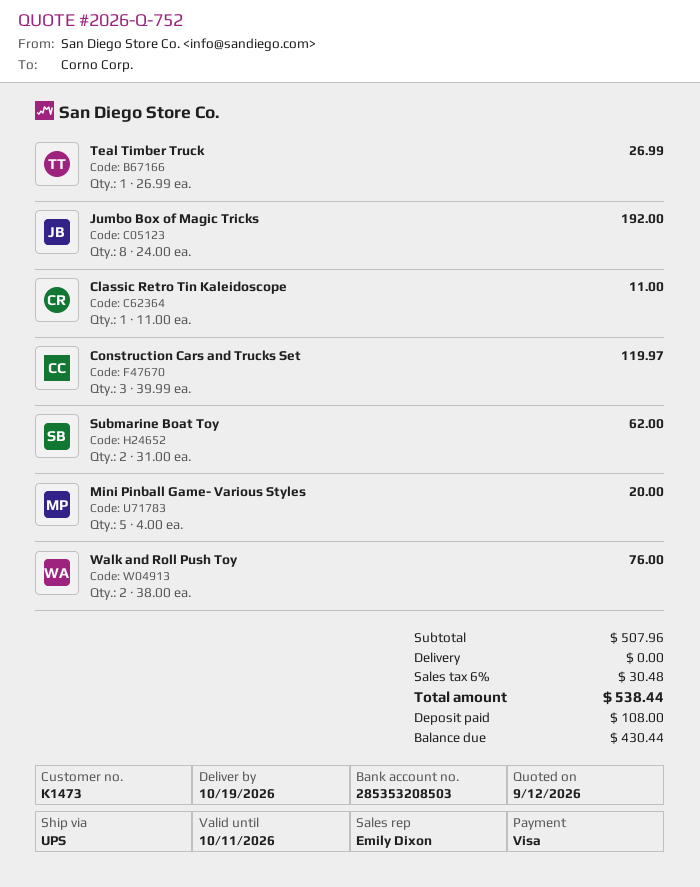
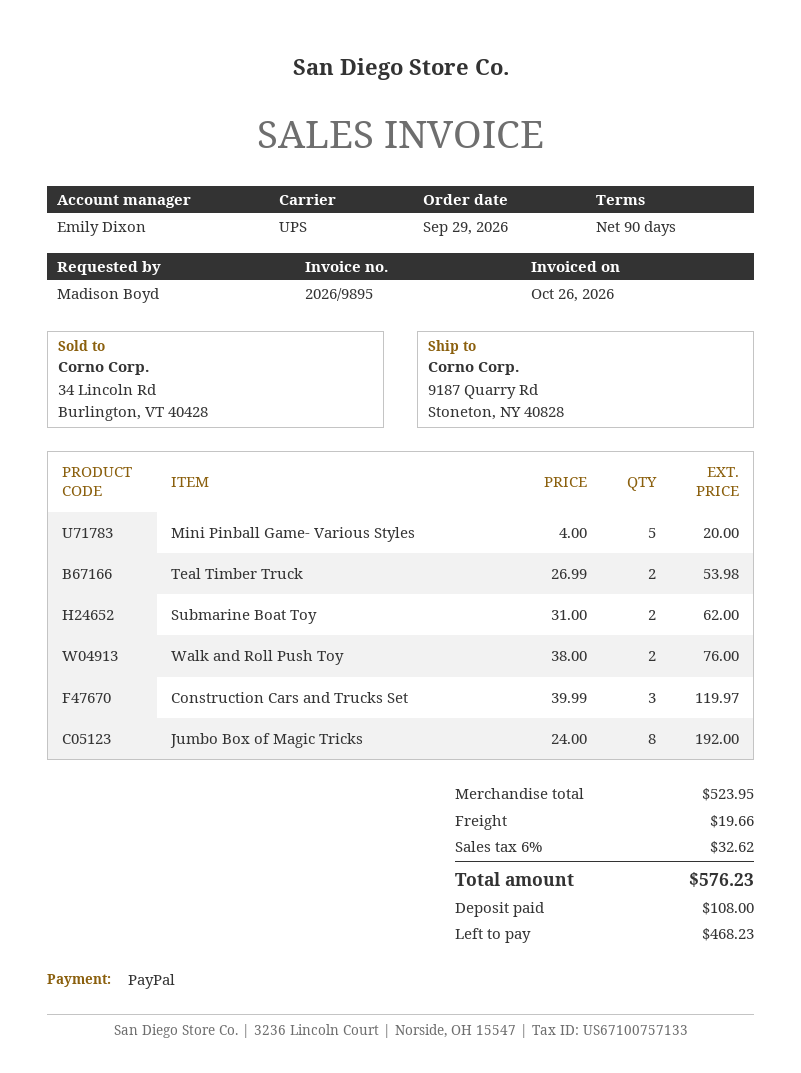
payment method: Visa -> PayPal
Teal Timber Truck: 1 x 26.99 = 26.99 -> 2 x 26.99 = 53.98
Classic Retro Tin Kaleidoscope: 1 x 11.00 = 11.00 -> none
subtotal: 507.96 -> 523.95
shipping: 0.00 -> 19.66
tax: 6% = 30.48 -> 6% = 32.62
total: 538.44 -> 576.23
balance: 430.44 -> 468.23

